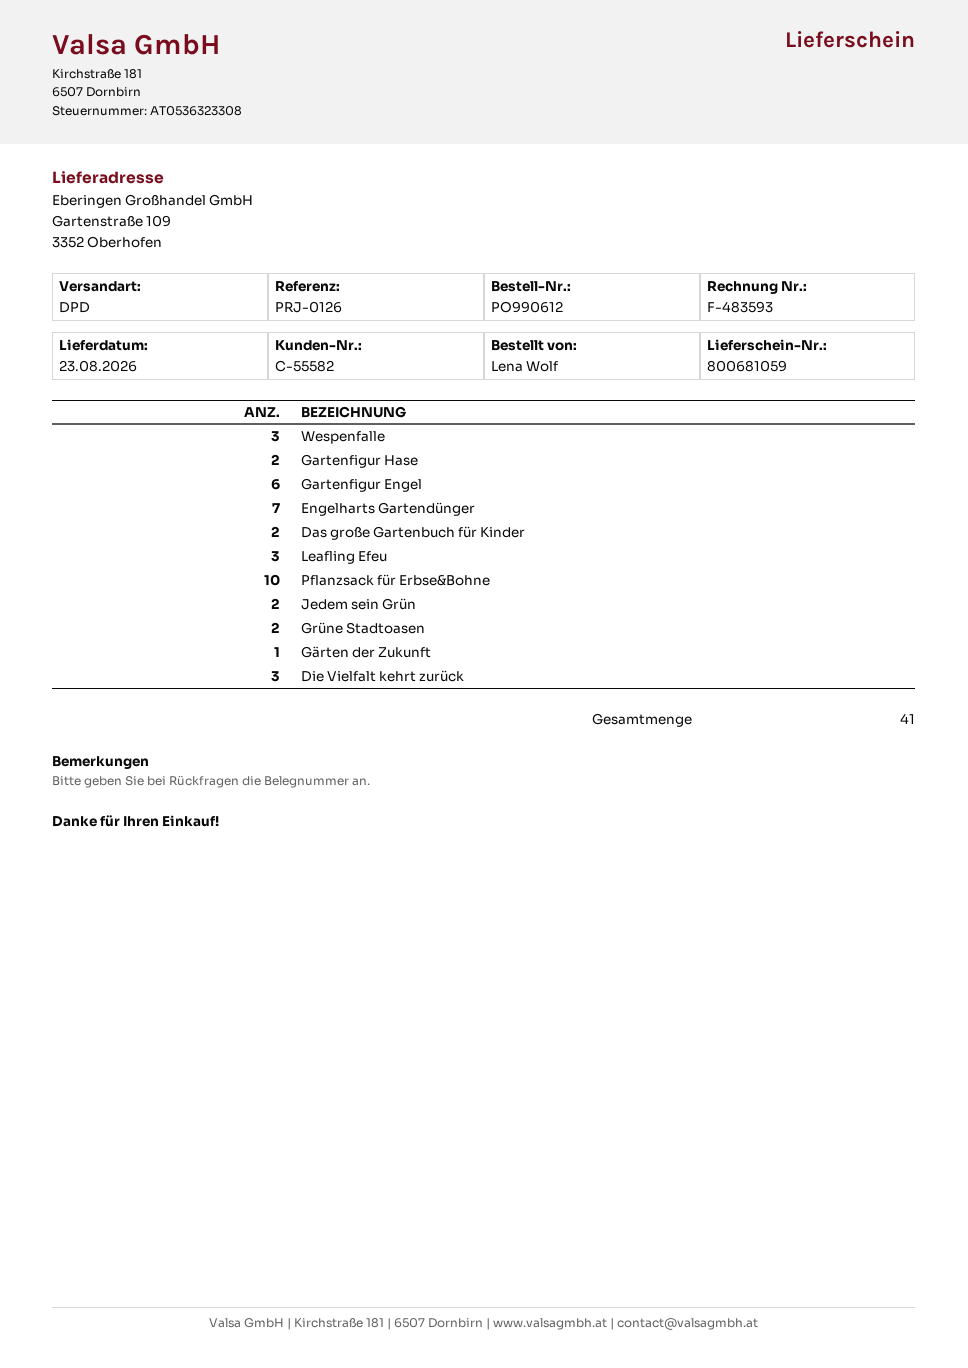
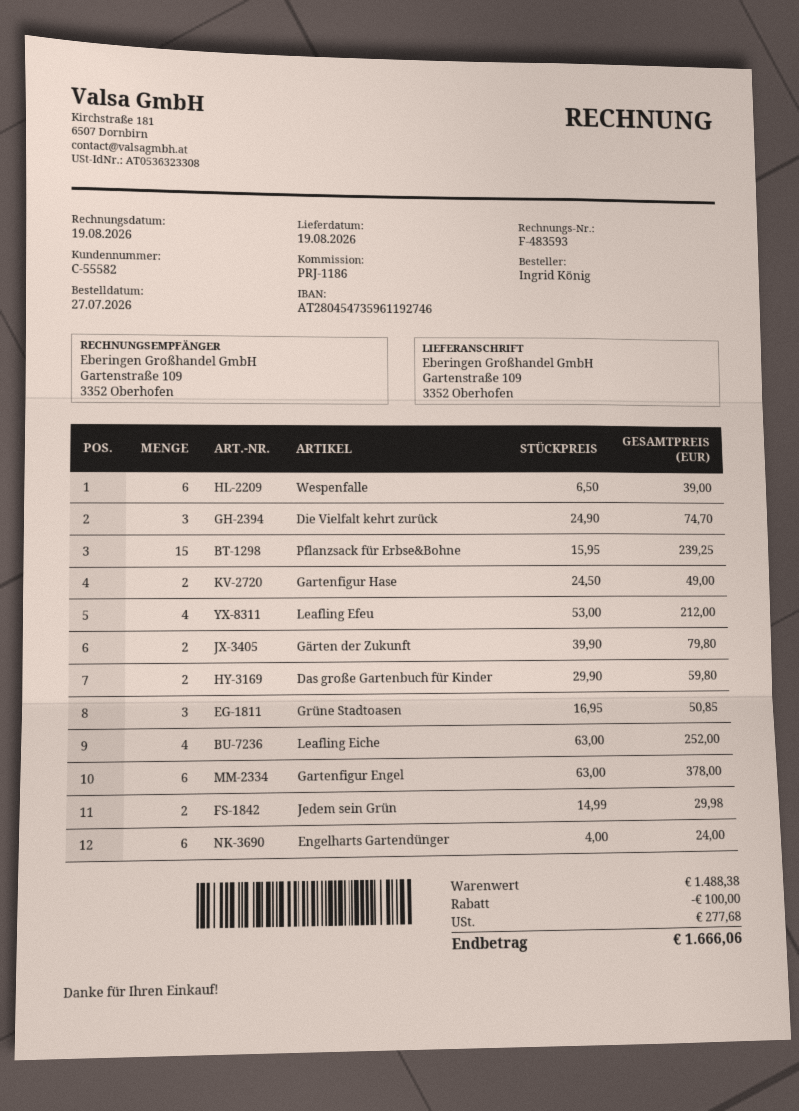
delivery date: 2026-08-23 -> 2026-08-19
reference: PRJ-0126 -> PRJ-1186
ordered by: Lena Wolf -> Ingrid König
Wespenfalle: 3 -> 6
Engelharts Gartendünger: 7 -> 6
Leafling Efeu: 3 -> 4
Pflanzsack für Erbse&Bohne: 10 -> 15
Grüne Stadtoasen: 2 -> 3
Gärten der Zukunft: 1 -> 2
Leafling Eiche: none -> 4

